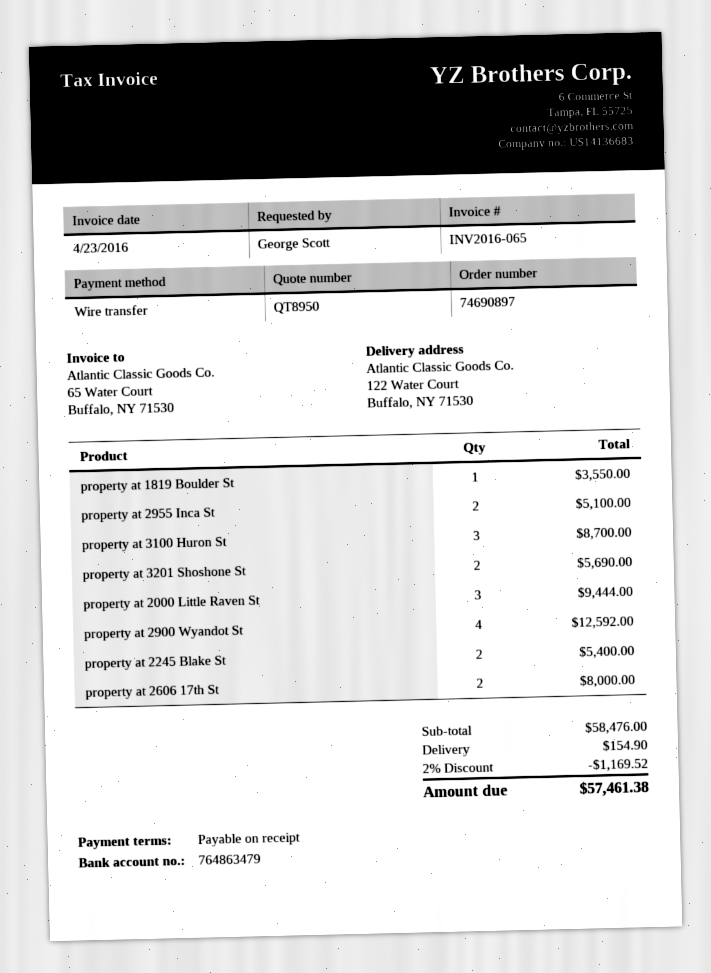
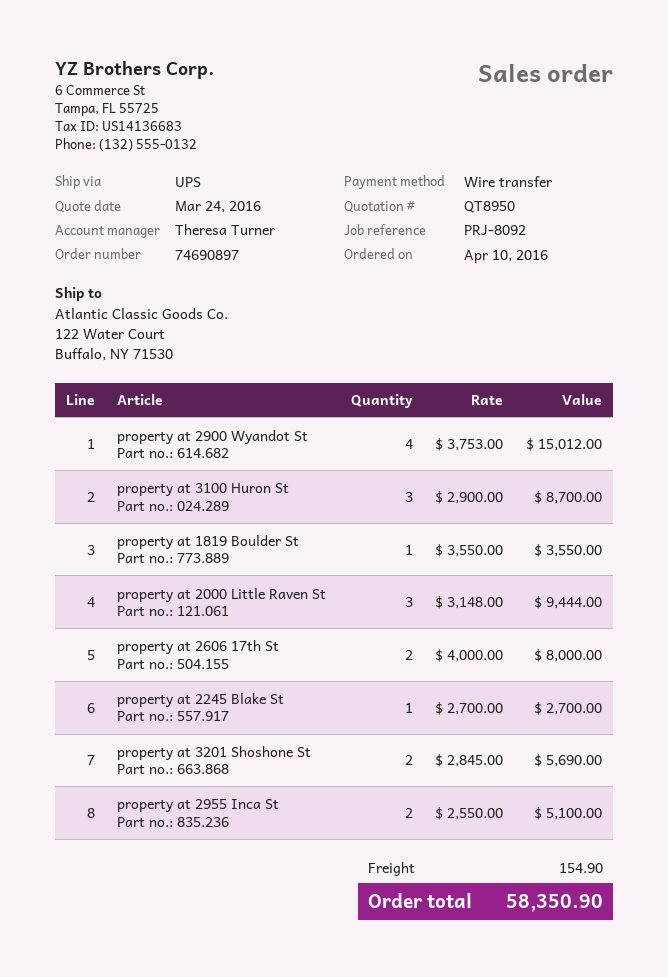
property at 2900 Wyandot St: 4 for 12592.00 -> 4 for 15012.00
property at 2245 Blake St: 2 for 5400.00 -> 1 for 2700.00
discount: 2% = 1169.52 -> none
total: 57461.38 -> 58350.90

